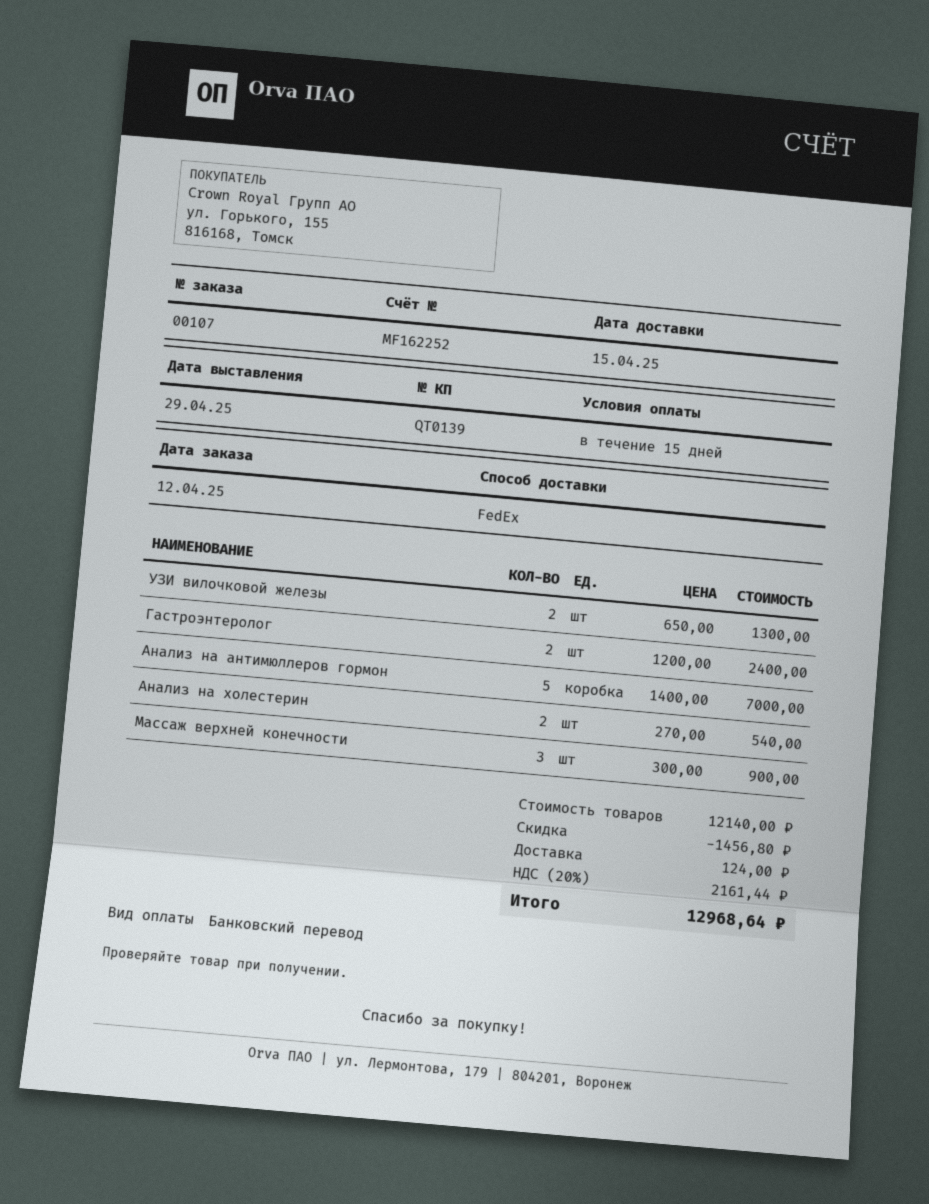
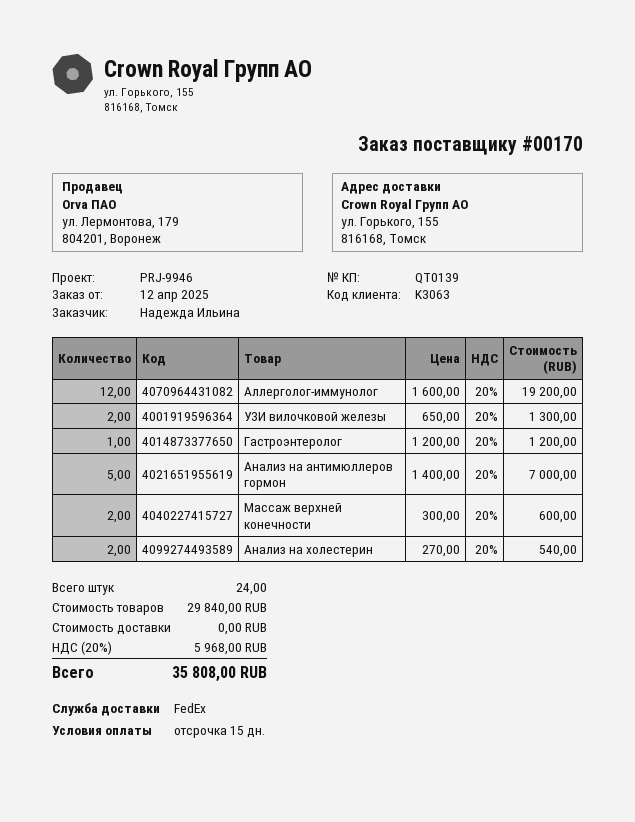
order number: 00107 -> 00170
Гастроэнтеролог: 2 x 1200.00 = 2400.00 -> 1 x 1200.00 = 1200.00
Массаж верхней конечности: 3 x 300.00 = 900.00 -> 2 x 300.00 = 600.00
Аллерголог-иммунолог: none -> 12 x 1600.00 = 19200.00
subtotal: 12140.00 -> 29840.00
discount: 1456.80 -> none
shipping: 124.00 -> 0.00
tax: 20% = 2161.44 -> 20% = 5968.00
total: 12968.64 -> 35808.00

